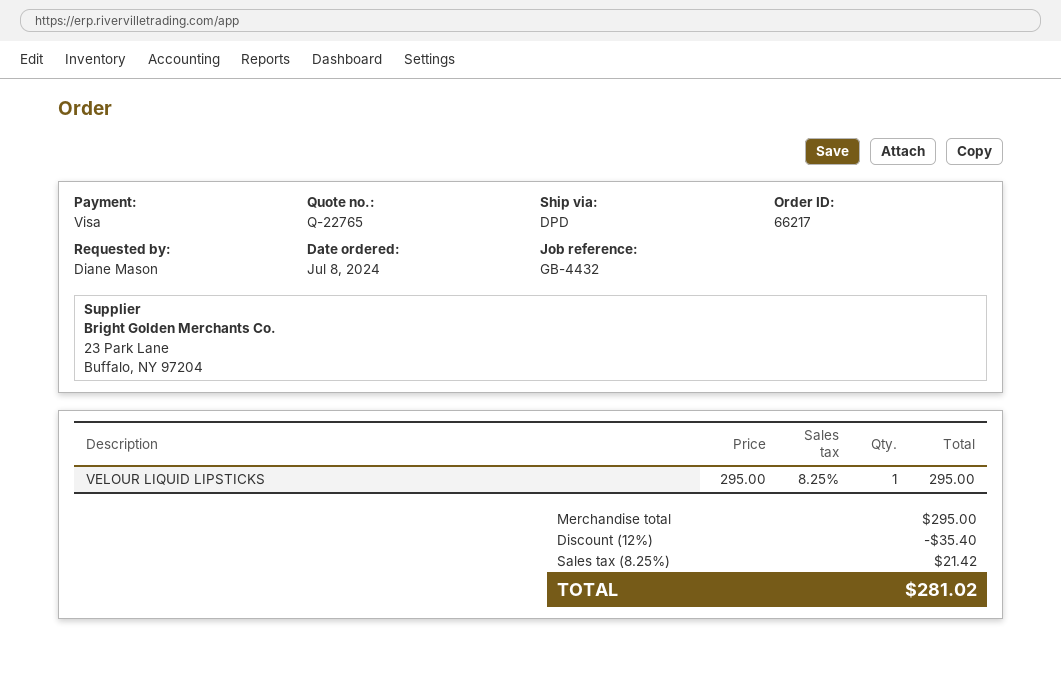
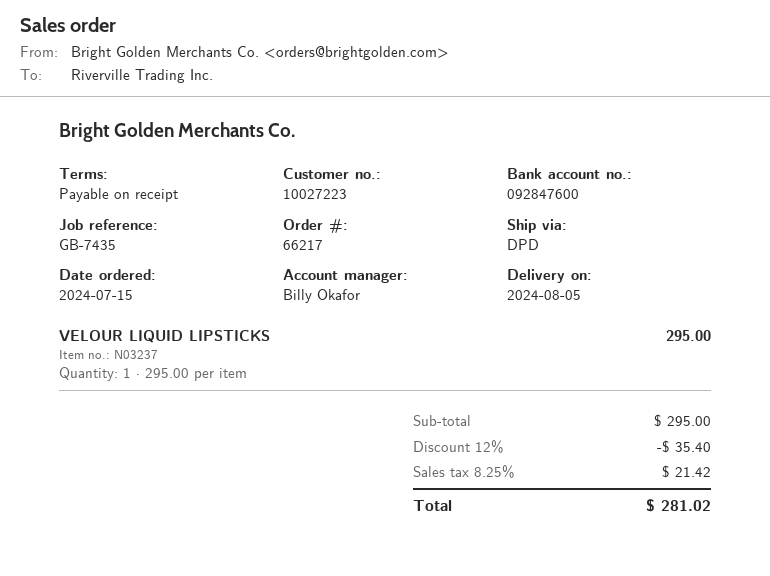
order date: 2024-07-08 -> 2024-07-15
reference: GB-4432 -> GB-7435

